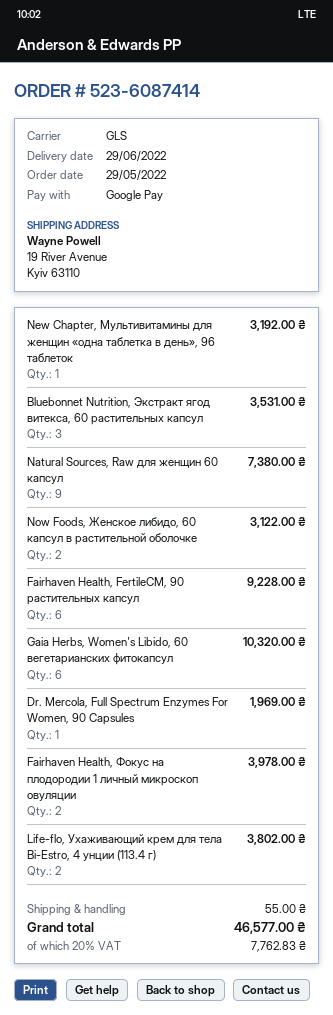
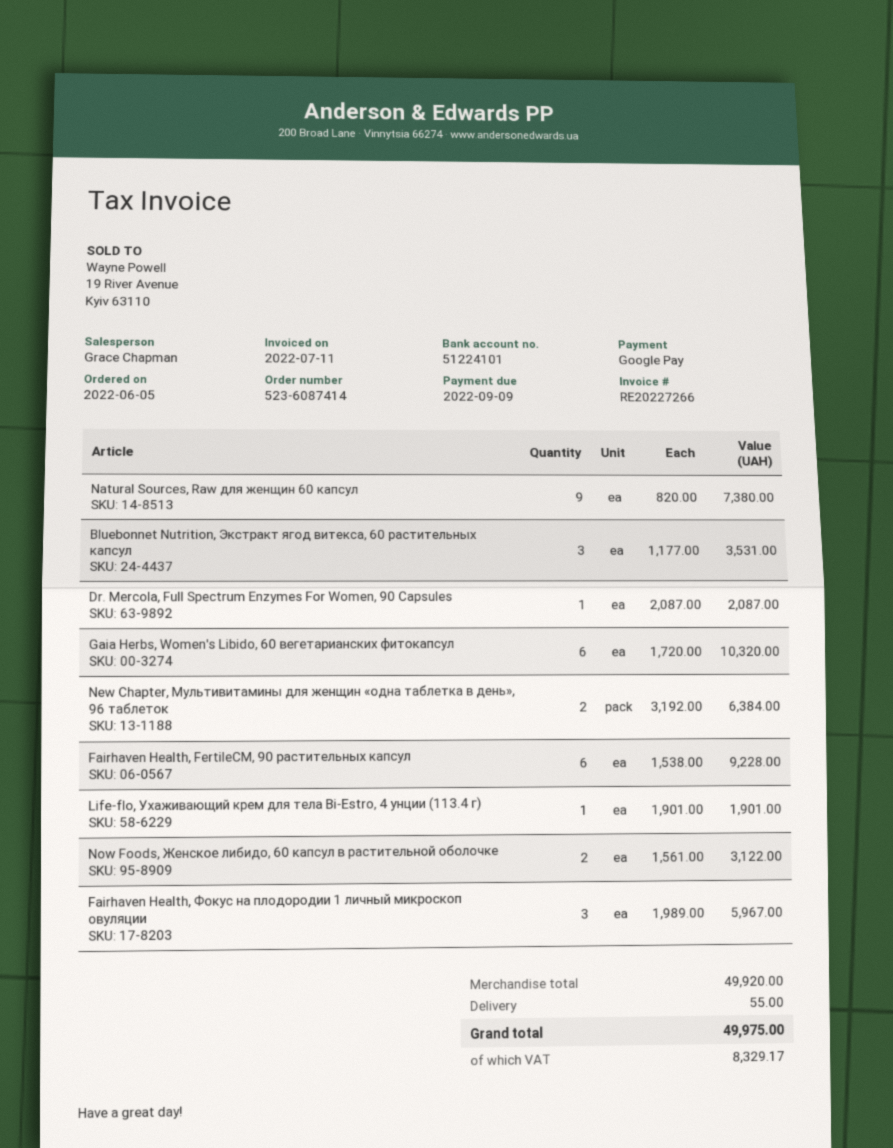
order date: 2022-05-29 -> 2022-06-05
New Chapter, Мультивитамины для женщин «одна таблетка в день», 96 таблеток: 1 for 3192.00 -> 2 for 6384.00
Dr. Mercola, Full Spectrum Enzymes For Women, 90 Capsules: 1 for 1969.00 -> 1 for 2087.00
Fairhaven Health, Фокус на плодородии 1 личный микроскоп овуляции: 2 for 3978.00 -> 3 for 5967.00
Life-flo, Ухаживающий крем для тела Bi-Estro, 4 унции (113.4 г): 2 for 3802.00 -> 1 for 1901.00
tax: 7762.83 -> 8329.17
total: 46577.00 -> 49975.00

